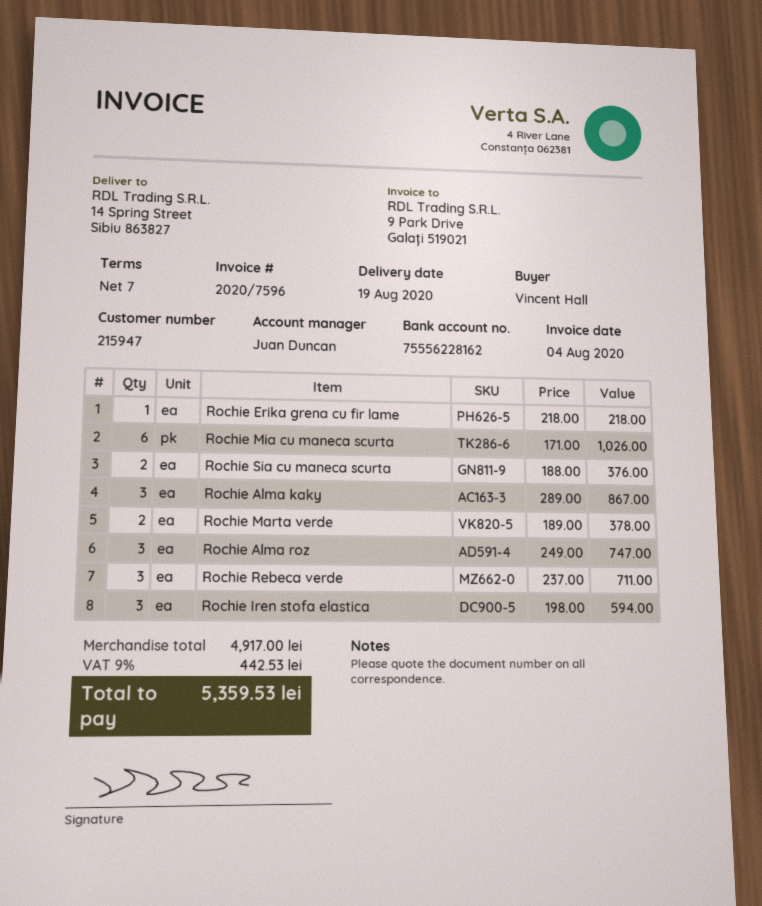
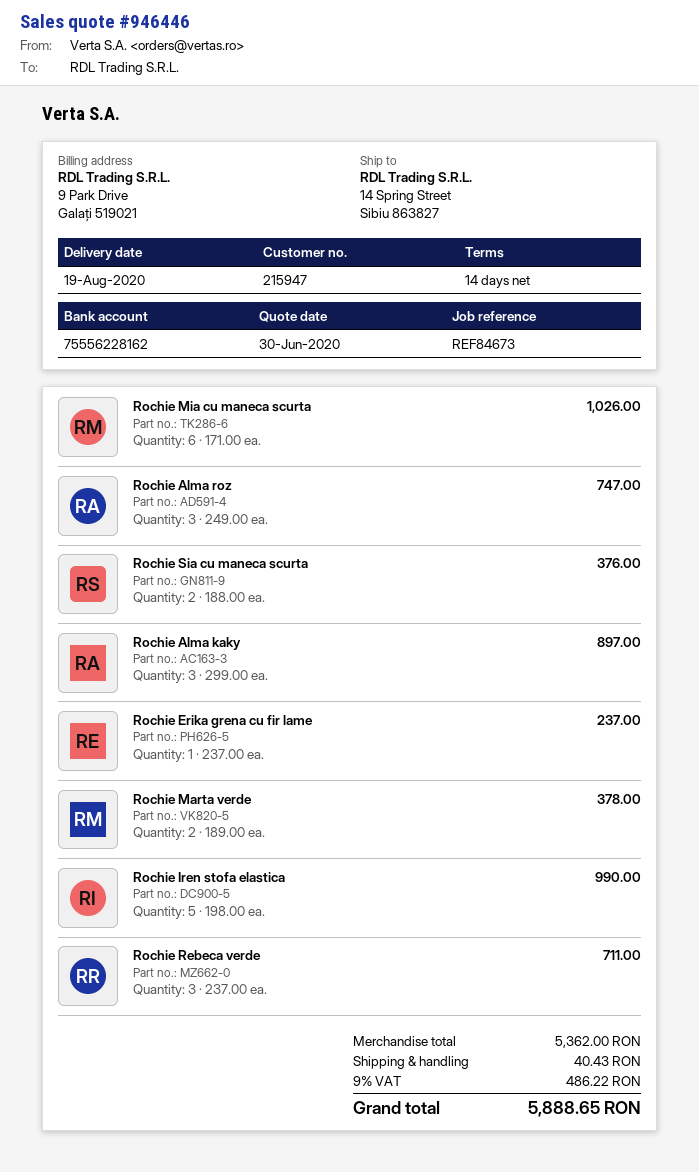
payment terms: 7 days -> 14 days
Rochie Erika grena cu fir lame: 1 x 218.00 = 218.00 -> 1 x 237.00 = 237.00
Rochie Alma kaky: 3 x 289.00 = 867.00 -> 3 x 299.00 = 897.00
Rochie Iren stofa elastica: 3 x 198.00 = 594.00 -> 5 x 198.00 = 990.00
subtotal: 4917.00 -> 5362.00
shipping: none -> 40.43
tax: 9% = 442.53 -> 9% = 486.22
total: 5359.53 -> 5888.65

